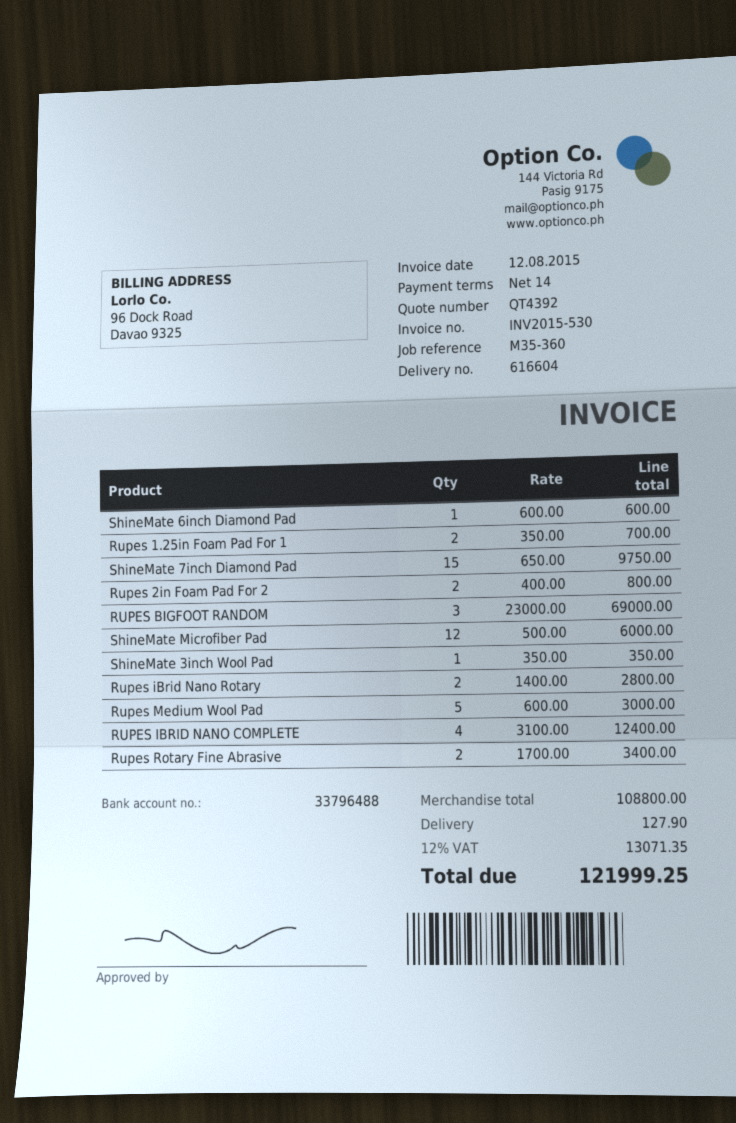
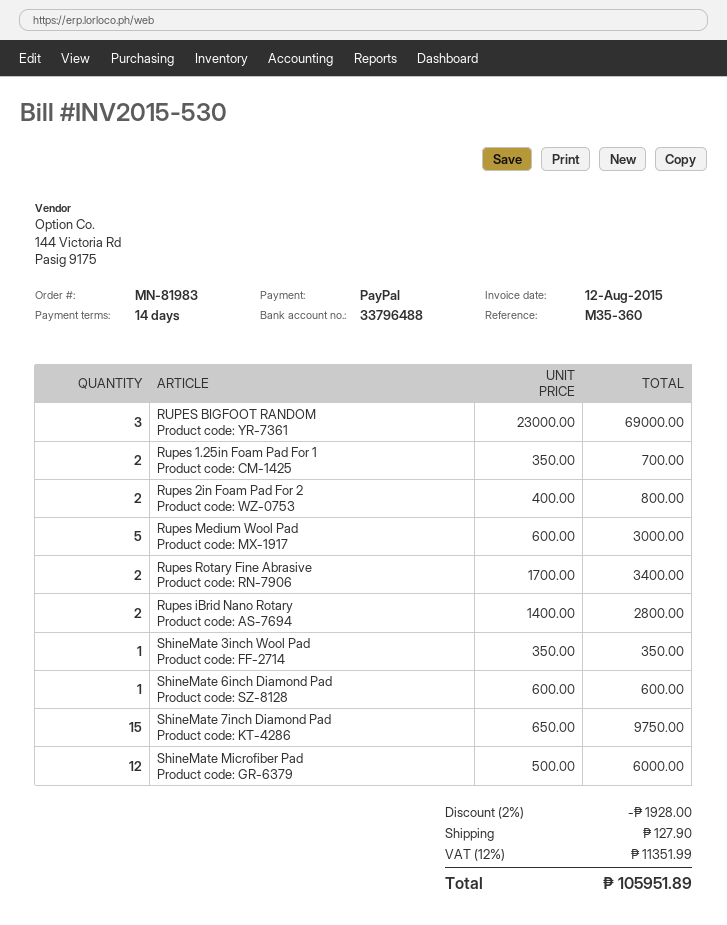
RUPES IBRID NANO COMPLETE: 4 x 3100.00 = 12400.00 -> none
discount: none -> 2% = 1928.00
tax: 12% = 13071.35 -> 12% = 11351.99
total: 121999.25 -> 105951.89

